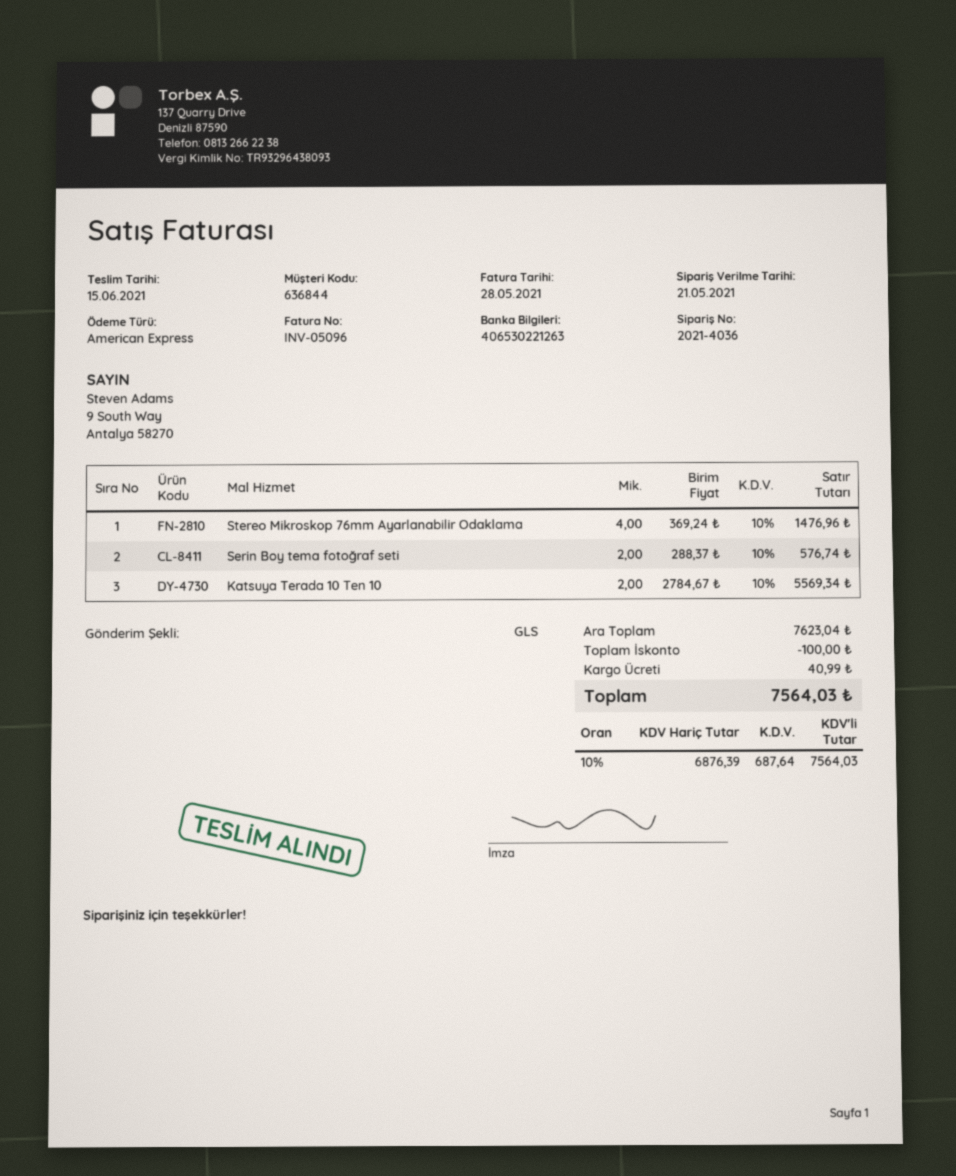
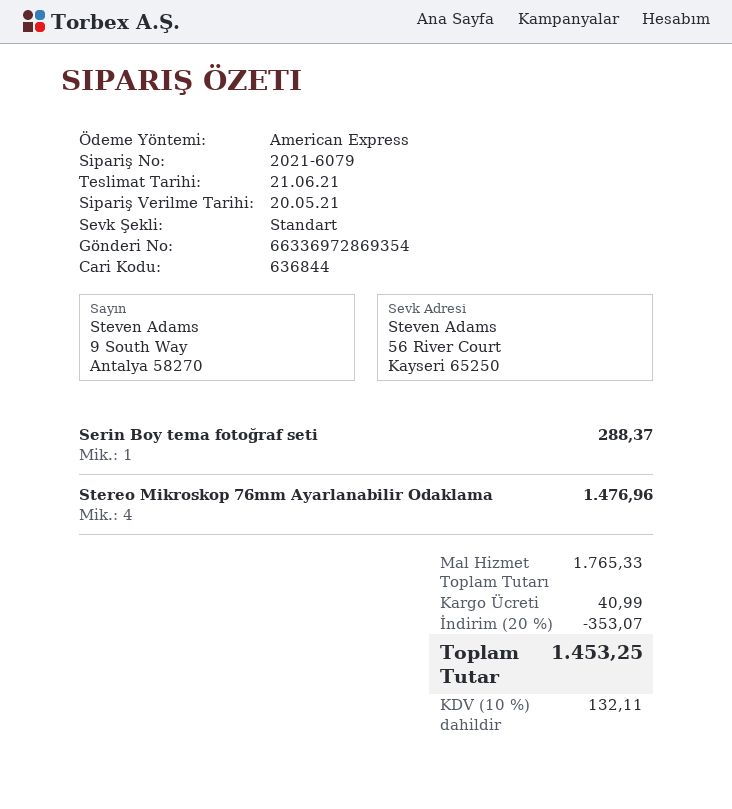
order number: 2021-4036 -> 2021-6079
order date: 2021-05-21 -> 2021-05-20
delivery date: 2021-06-15 -> 2021-06-21
shipping method: GLS -> standard
Serin Boy tema fotoğraf seti: 2 for 576.74 -> 1 for 288.37
Katsuya Terada 10 Ten 10: 2 for 5569.34 -> none
subtotal: 7623.04 -> 1765.33
discount: 100.00 -> 353.07
tax: 10% = 687.64 -> 10% = 132.11
total: 7564.03 -> 1453.25

